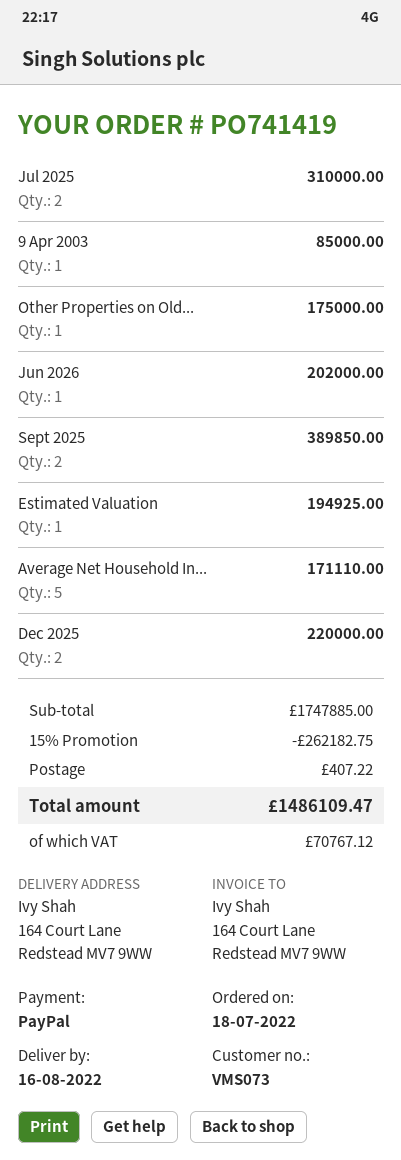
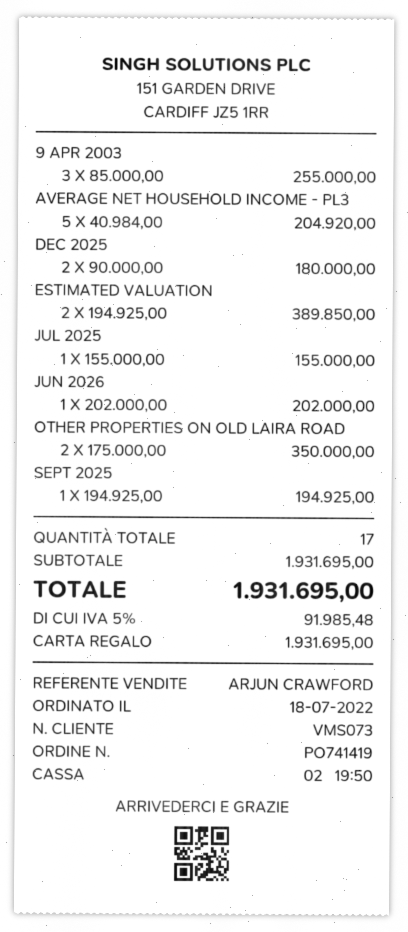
payment method: PayPal -> gift card
Jul 2025: 2 for 310000.00 -> 1 for 155000.00
9 Apr 2003: 1 for 85000.00 -> 3 for 255000.00
Other Properties on Old...: 1 for 175000.00 -> 2 for 350000.00
Sept 2025: 2 for 389850.00 -> 1 for 194925.00
Estimated Valuation: 1 for 194925.00 -> 2 for 389850.00
Average Net Household In...: 5 for 171110.00 -> 5 for 204920.00
Dec 2025: 2 for 220000.00 -> 2 for 180000.00
subtotal: 1747885.00 -> 1931695.00
discount: 15% = 262182.75 -> none
shipping: 407.22 -> none
tax: 70767.12 -> 91985.48
total: 1486109.47 -> 1931695.00

